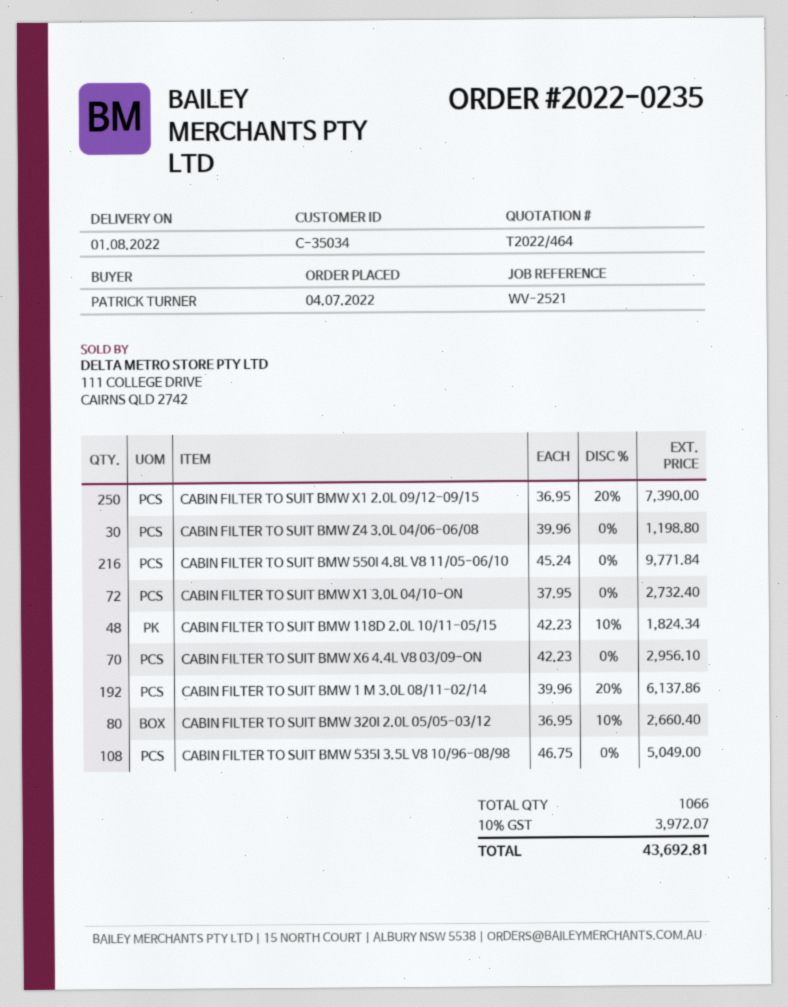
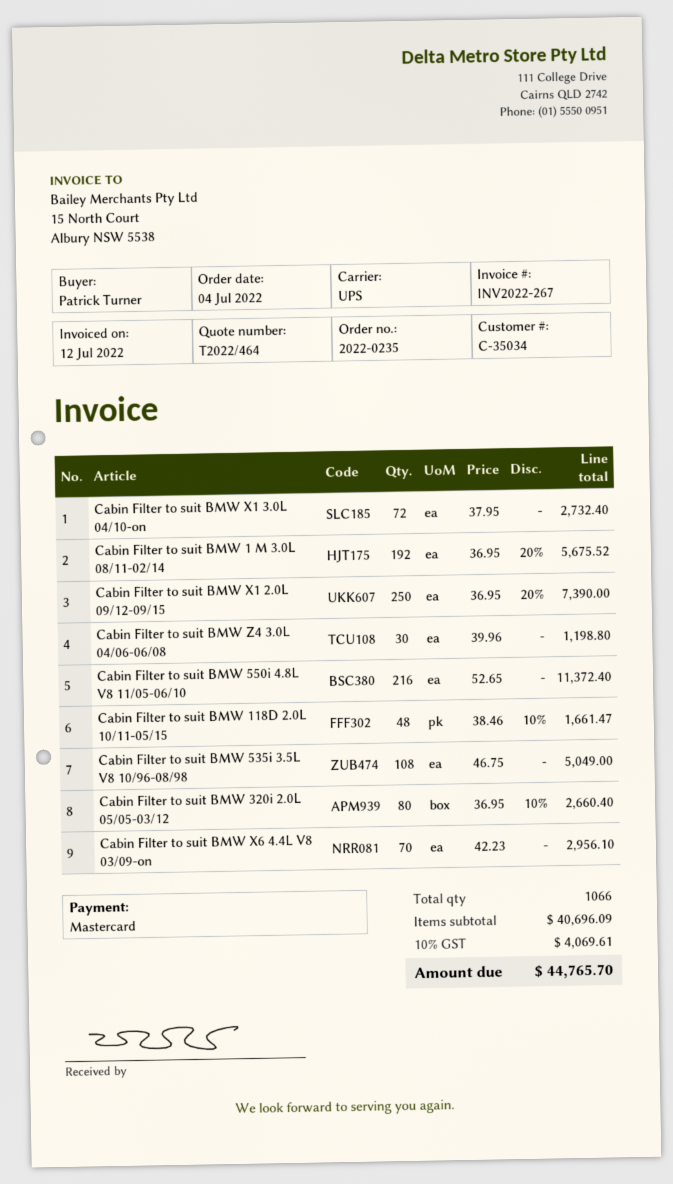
CABIN FILTER TO SUIT BMW 550I 4.8L V8 11/05-06/10: 216 x 45.24 = 9771.84 -> 216 x 52.65 = 11372.40
CABIN FILTER TO SUIT BMW 118D 2.0L 10/11-05/15: 48 x 42.23 - 10% = 1824.34 -> 48 x 38.46 - 10% = 1661.47
CABIN FILTER TO SUIT BMW 1 M 3.0L 08/11-02/14: 192 x 39.96 - 20% = 6137.86 -> 192 x 36.95 - 20% = 5675.52
tax: 10% = 3972.07 -> 10% = 4069.61
total: 43692.81 -> 44765.70

